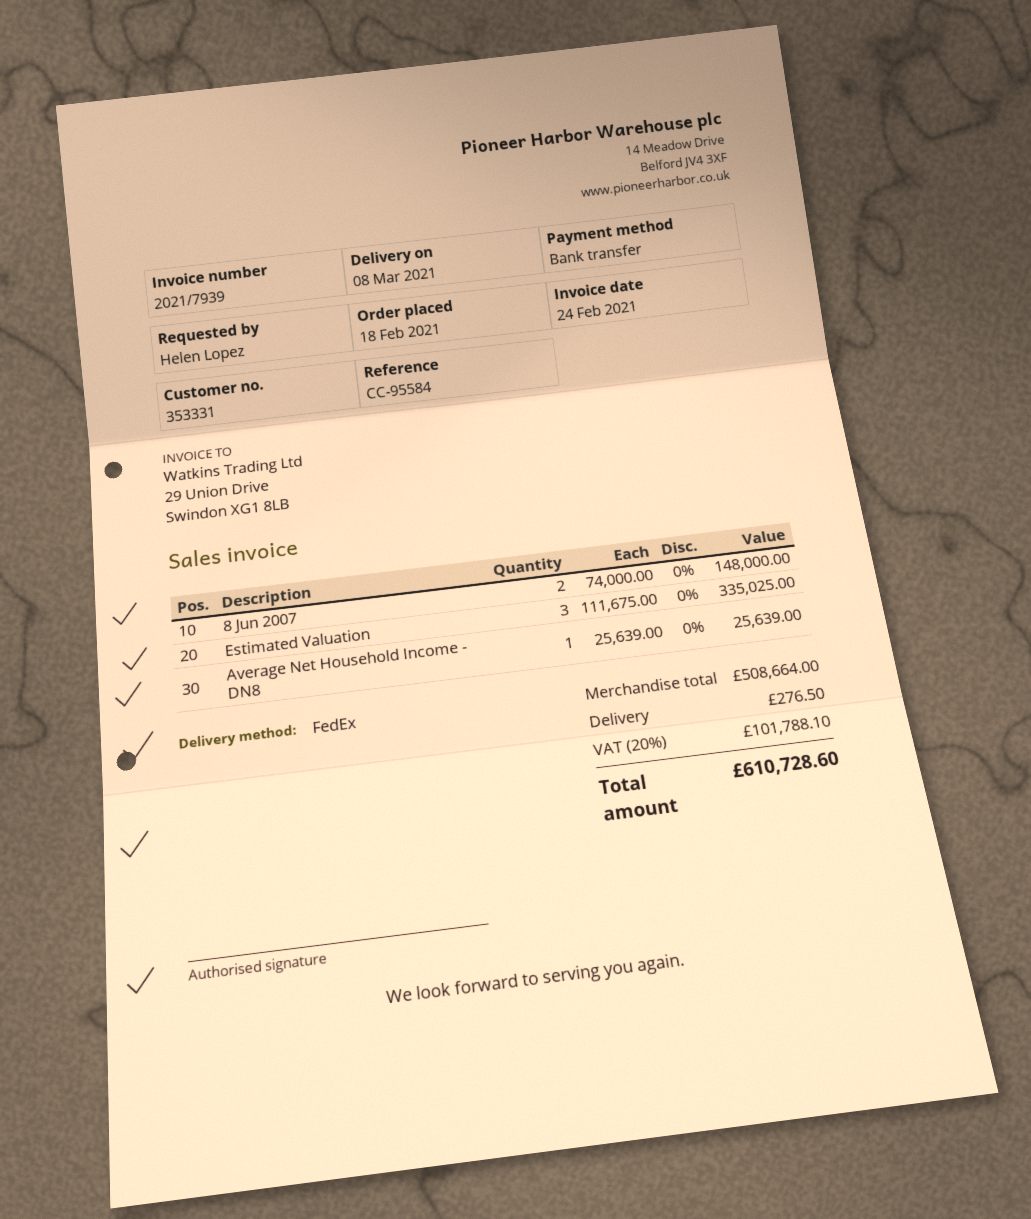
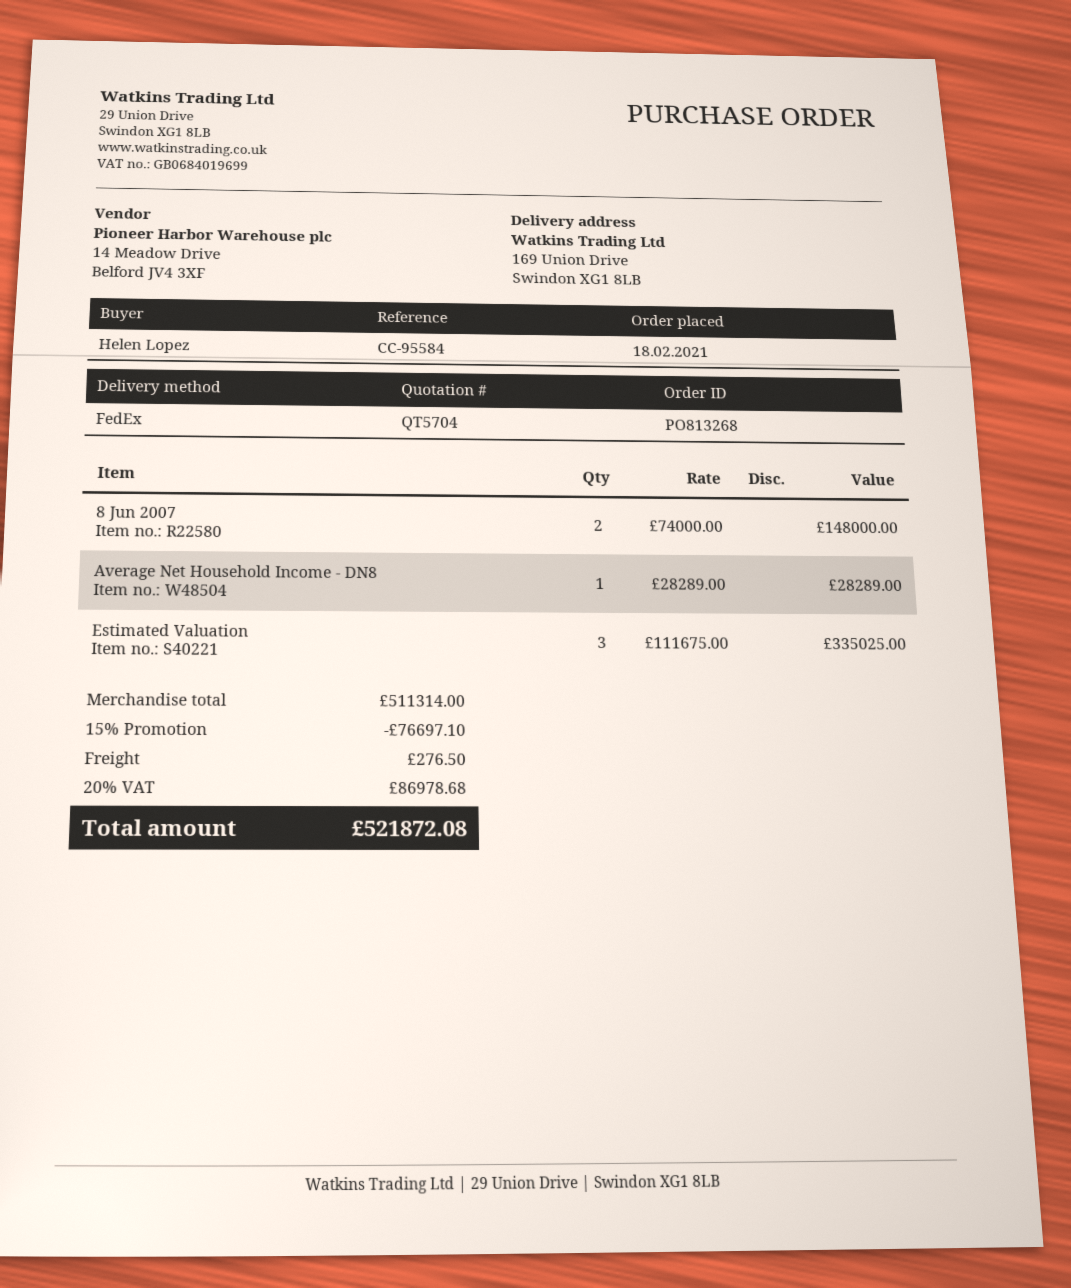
Average Net Household Income - DN8: 1 x 25639.00 = 25639.00 -> 1 x 28289.00 = 28289.00
subtotal: 508664.00 -> 511314.00
discount: none -> 15% = 76697.10
tax: 20% = 101788.10 -> 20% = 86978.68
total: 610728.60 -> 521872.08

